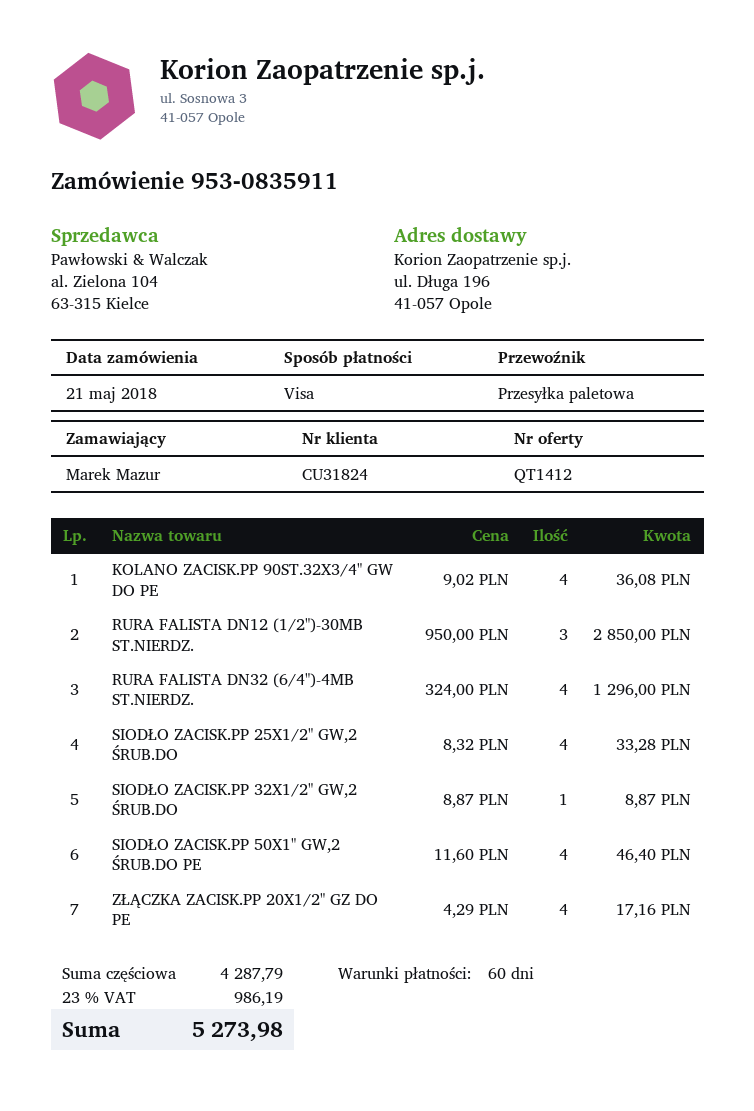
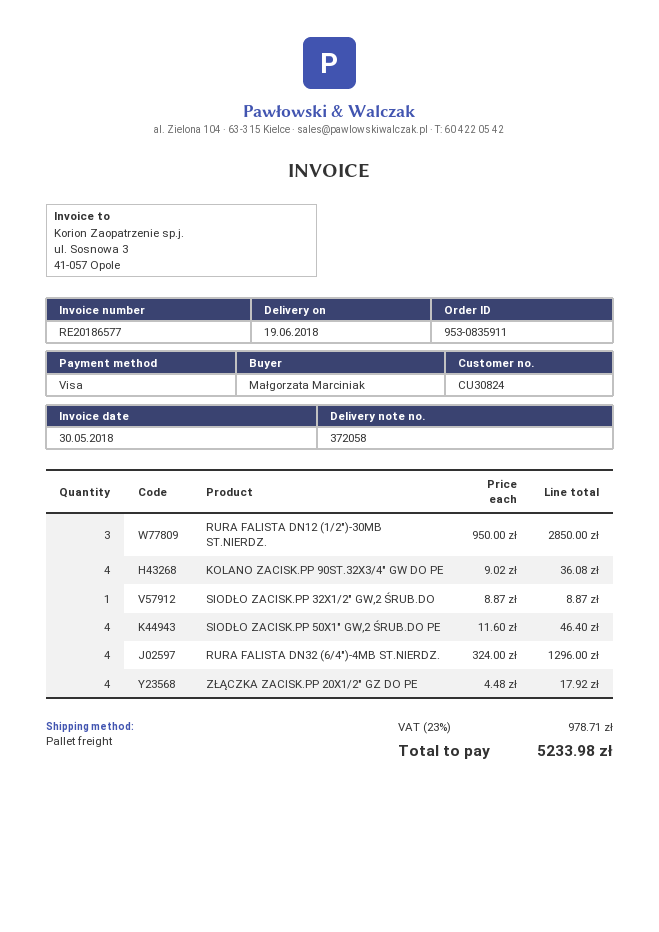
customer number: CU31824 -> CU30824
ordered by: Marek Mazur -> Małgorzata Marciniak
SIODŁO ZACISK.PP 25X1/2" GW,2 ŚRUB.DO: 4 x 8.32 = 33.28 -> none
ZŁĄCZKA ZACISK.PP 20X1/2" GZ DO PE: 4 x 4.29 = 17.16 -> 4 x 4.48 = 17.92
tax: 23% = 986.19 -> 23% = 978.71
total: 5273.98 -> 5233.98

